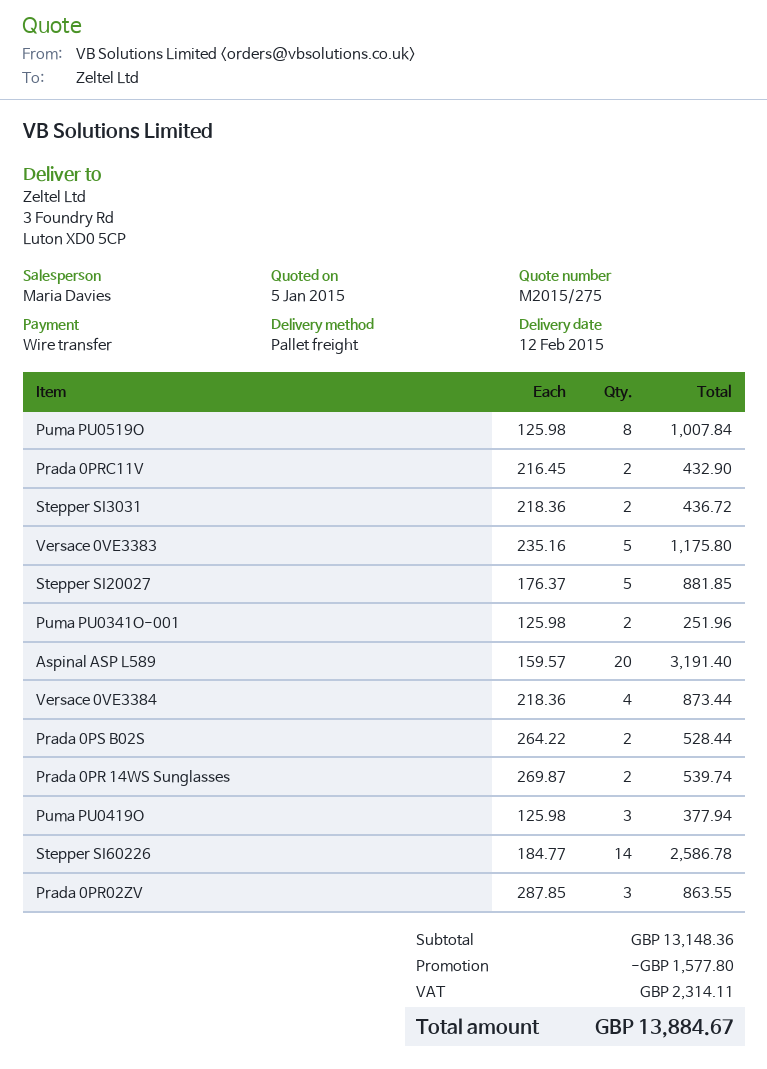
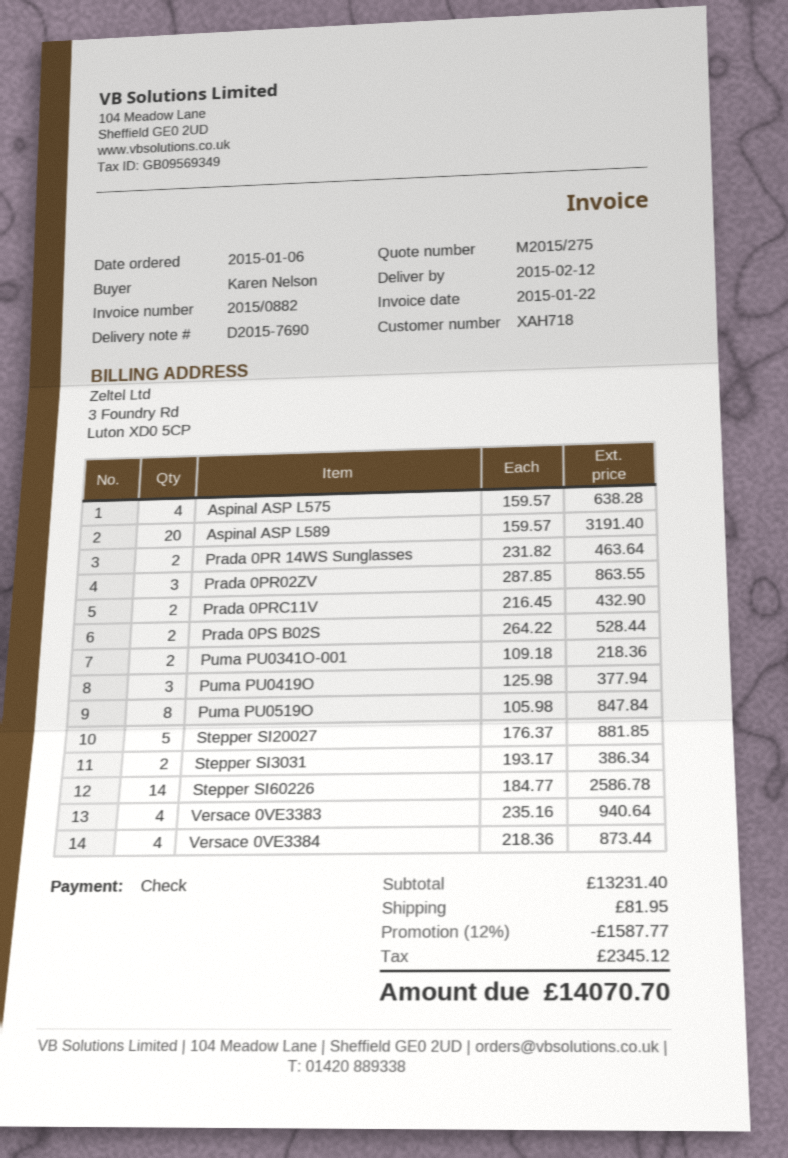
payment method: bank transfer -> cheque
Puma PU0519O: 8 x 125.98 = 1007.84 -> 8 x 105.98 = 847.84
Stepper SI3031: 2 x 218.36 = 436.72 -> 2 x 193.17 = 386.34
Versace 0VE3383: 5 x 235.16 = 1175.80 -> 4 x 235.16 = 940.64
Puma PU0341O-001: 2 x 125.98 = 251.96 -> 2 x 109.18 = 218.36
Prada 0PR 14WS Sunglasses: 2 x 269.87 = 539.74 -> 2 x 231.82 = 463.64
Aspinal ASP L575: none -> 4 x 159.57 = 638.28
subtotal: 13148.36 -> 13231.40
discount: 1577.80 -> 1587.77
shipping: none -> 81.95
tax: 2314.11 -> 2345.12
total: 13884.67 -> 14070.70

